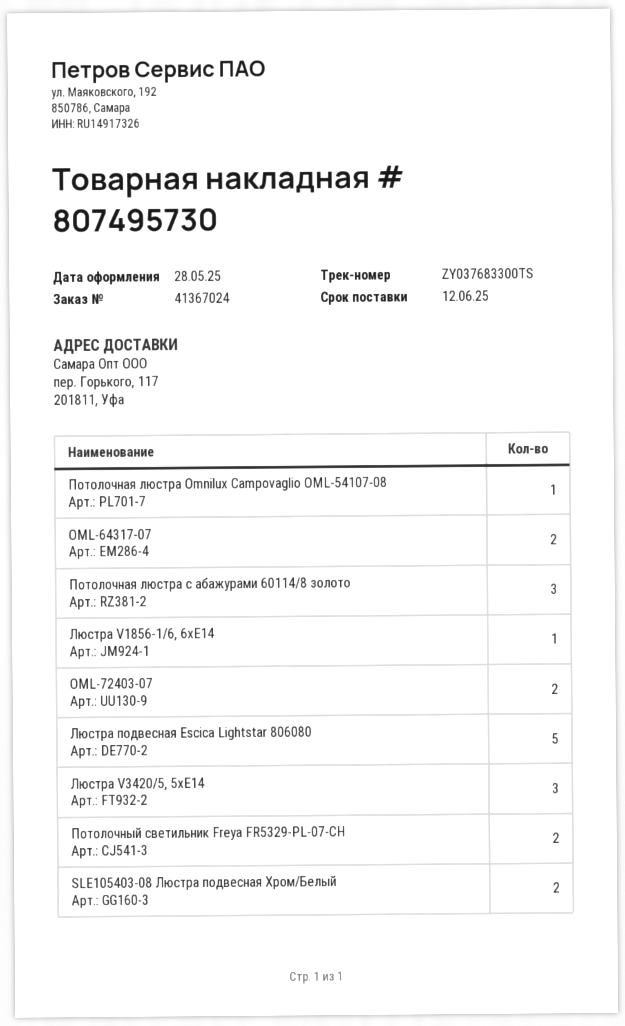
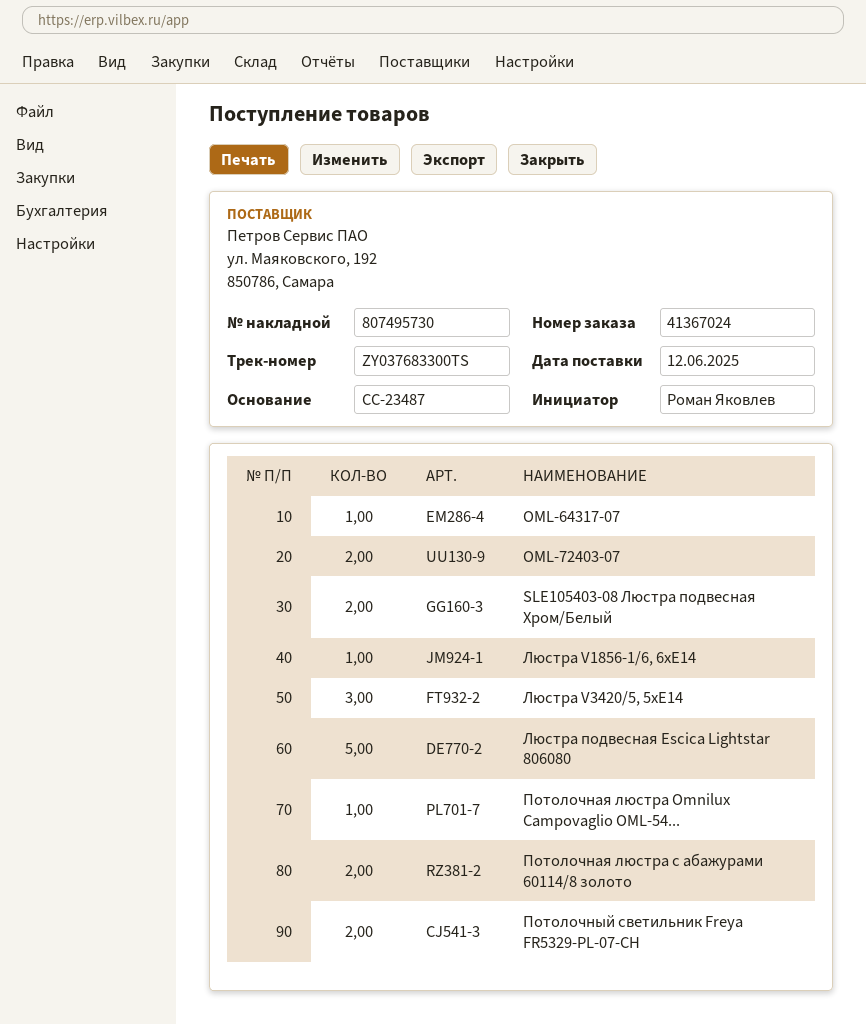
OML-64317-07: 2 -> 1
Потолочная люстра с абажурами 60114/8 золото: 3 -> 2

